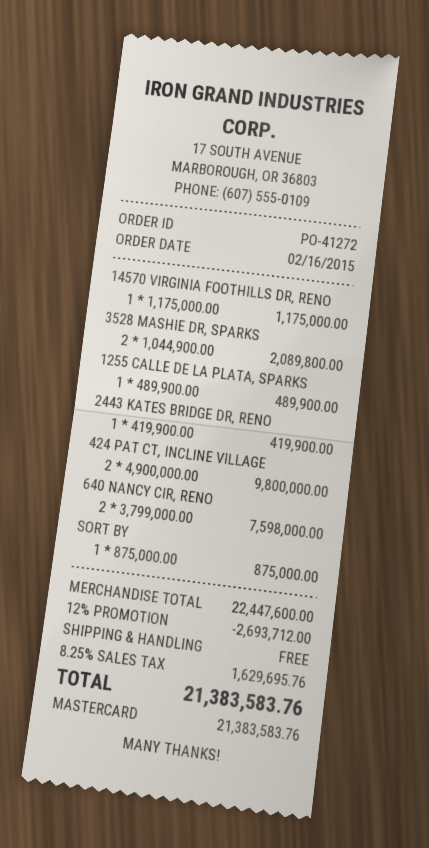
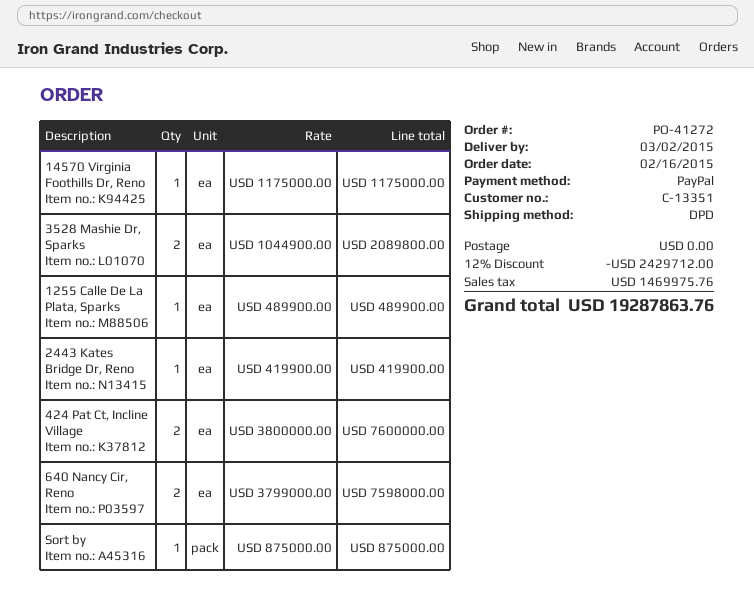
payment method: Mastercard -> PayPal
424 PAT CT, INCLINE VILLAGE: 2 x 4900000.00 = 9800000.00 -> 2 x 3800000.00 = 7600000.00
discount: 12% = 2693712.00 -> 12% = 2429712.00
tax: 1629695.76 -> 1469975.76
total: 21383583.76 -> 19287863.76

